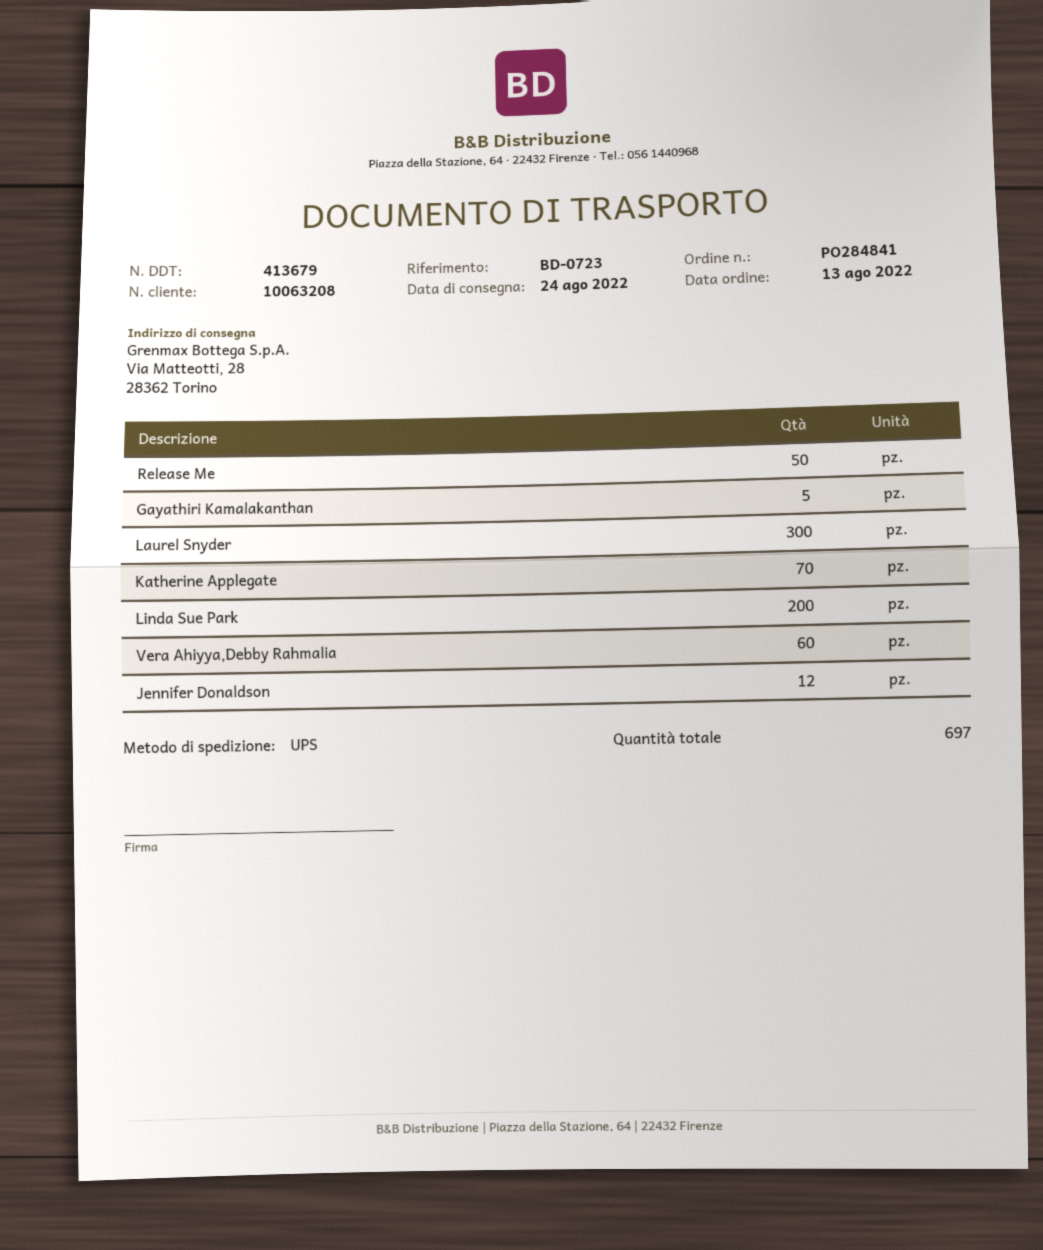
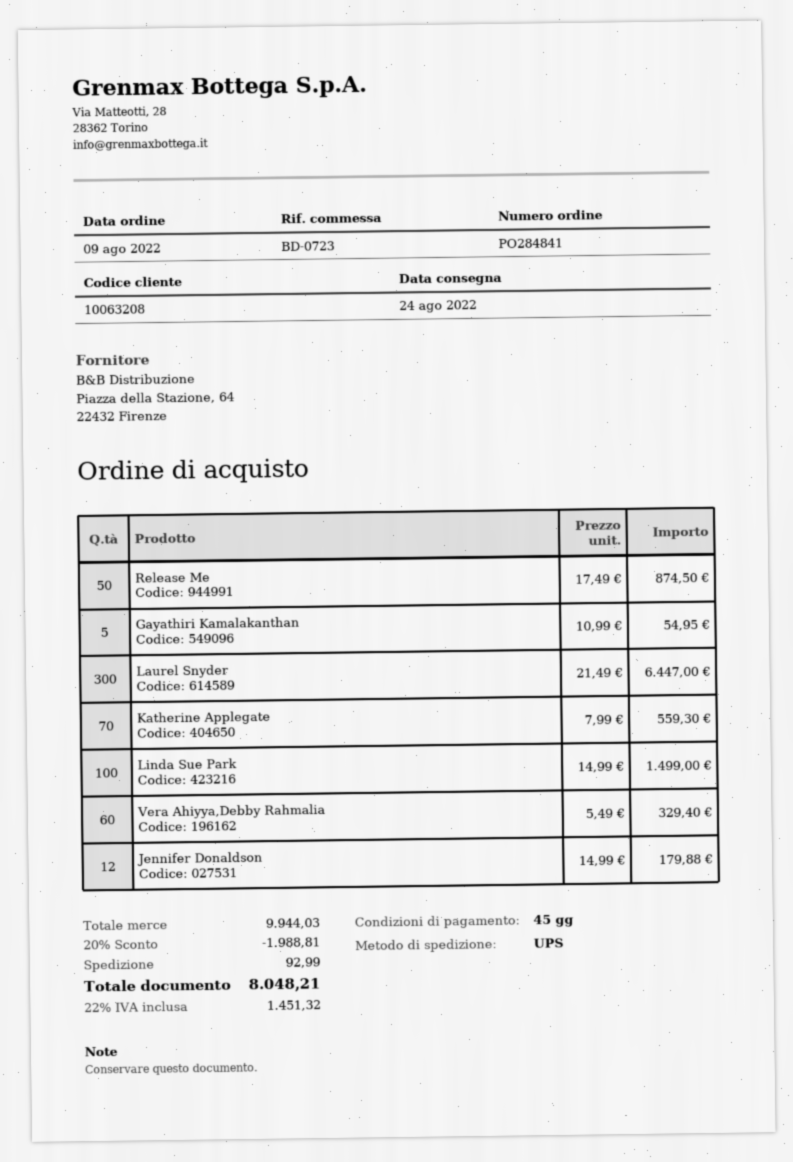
order date: 2022-08-13 -> 2022-08-09
Linda Sue Park: 200 -> 100

